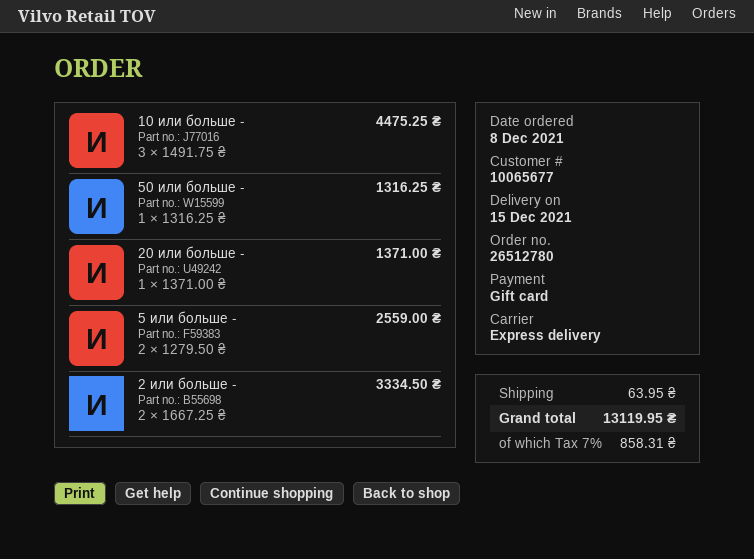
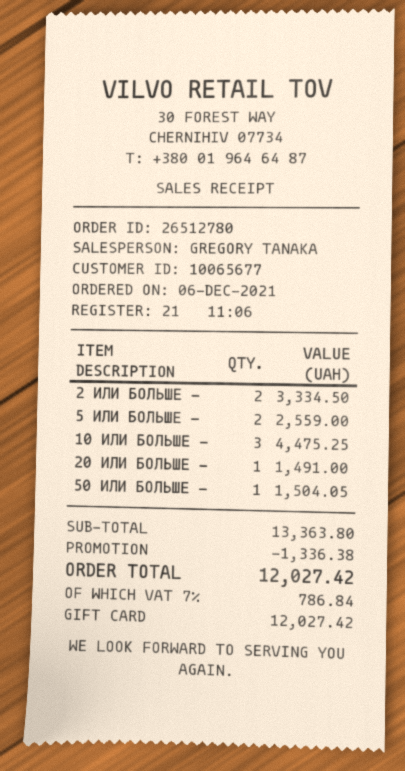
order date: 2021-12-08 -> 2021-12-06
50 или больше -: 1 for 1316.25 -> 1 for 1504.05
20 или больше -: 1 for 1371.00 -> 1 for 1491.00
discount: none -> 1336.38
shipping: 63.95 -> none
tax: 7% = 858.31 -> 7% = 786.84
total: 13119.95 -> 12027.42

